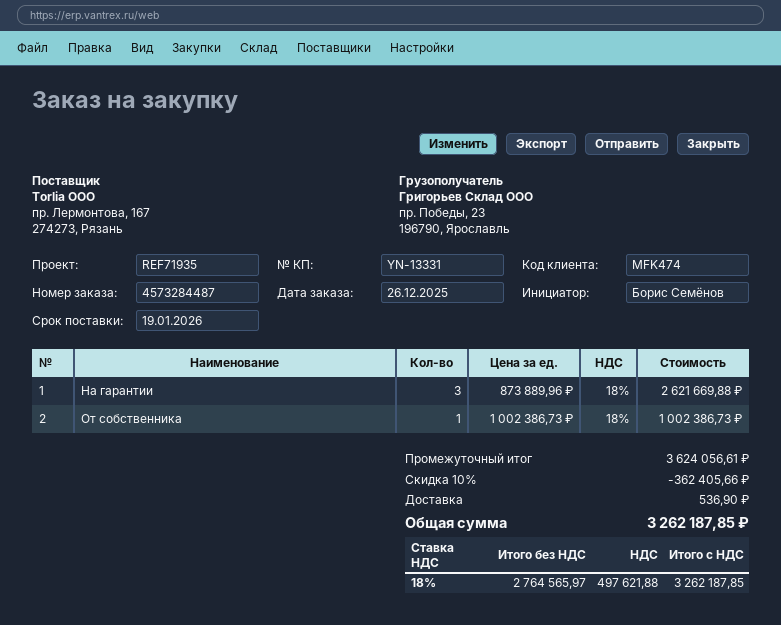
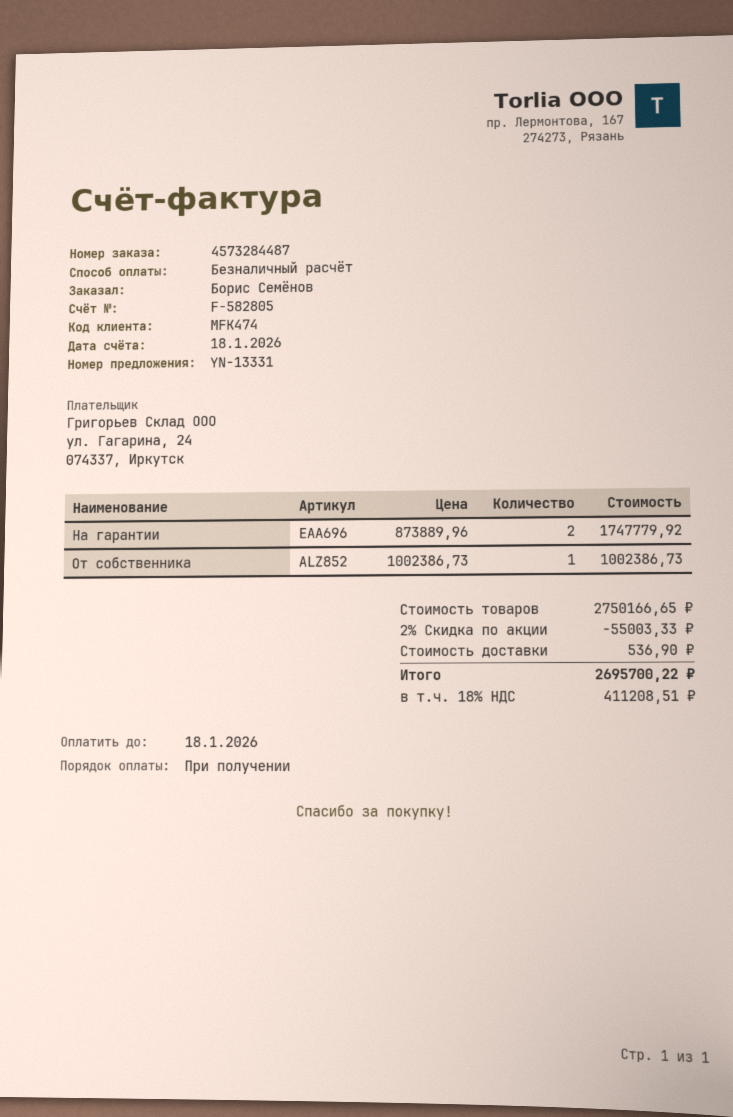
На гарантии: 3 x 873889.96 = 2621669.88 -> 2 x 873889.96 = 1747779.92
subtotal: 3624056.61 -> 2750166.65
discount: 10% = 362405.66 -> 2% = 55003.33
tax: 18% = 497621.88 -> 18% = 411208.51
total: 3262187.85 -> 2695700.22

